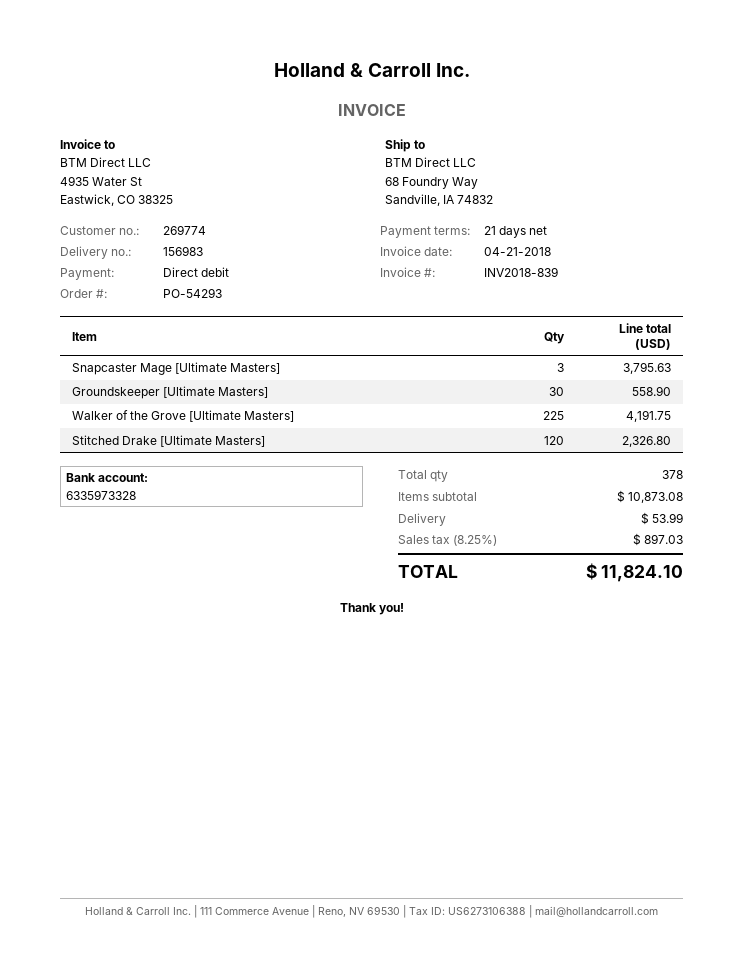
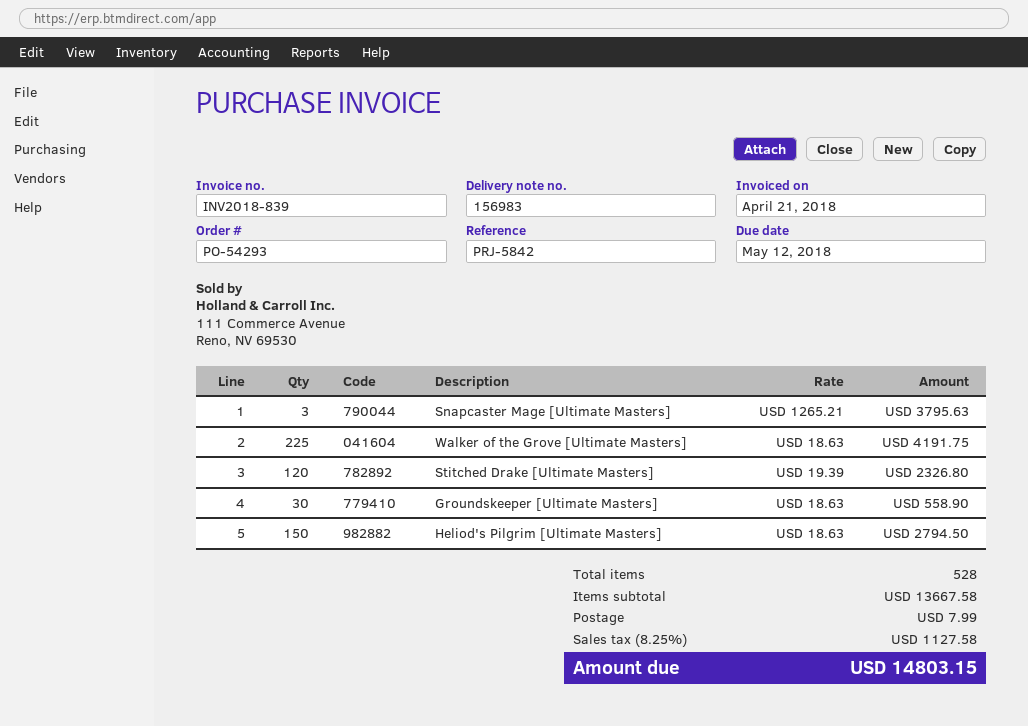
Heliod's Pilgrim [Ultimate Masters]: none -> 150 for 2794.50
total quantity: 378 -> 528
subtotal: 10873.08 -> 13667.58
shipping: 53.99 -> 7.99
tax: 8.25% = 897.03 -> 8.25% = 1127.58
total: 11824.10 -> 14803.15

